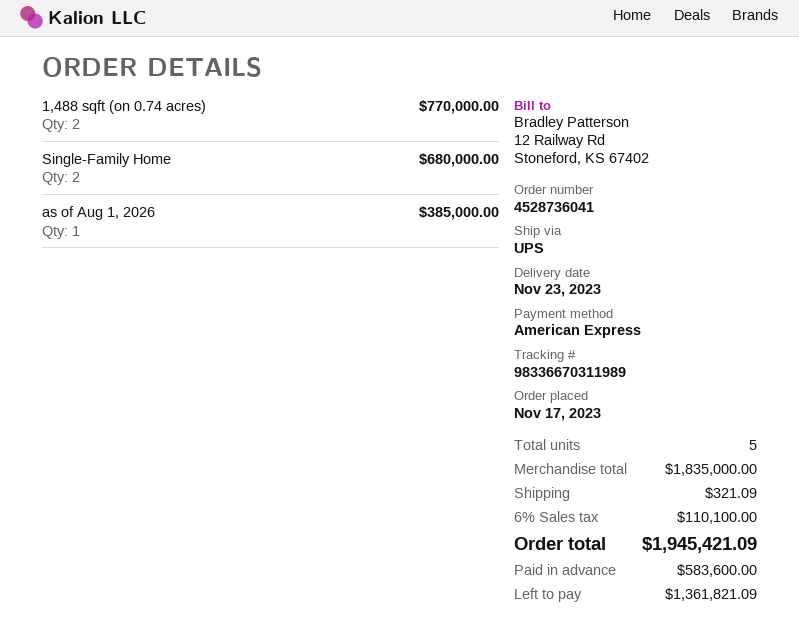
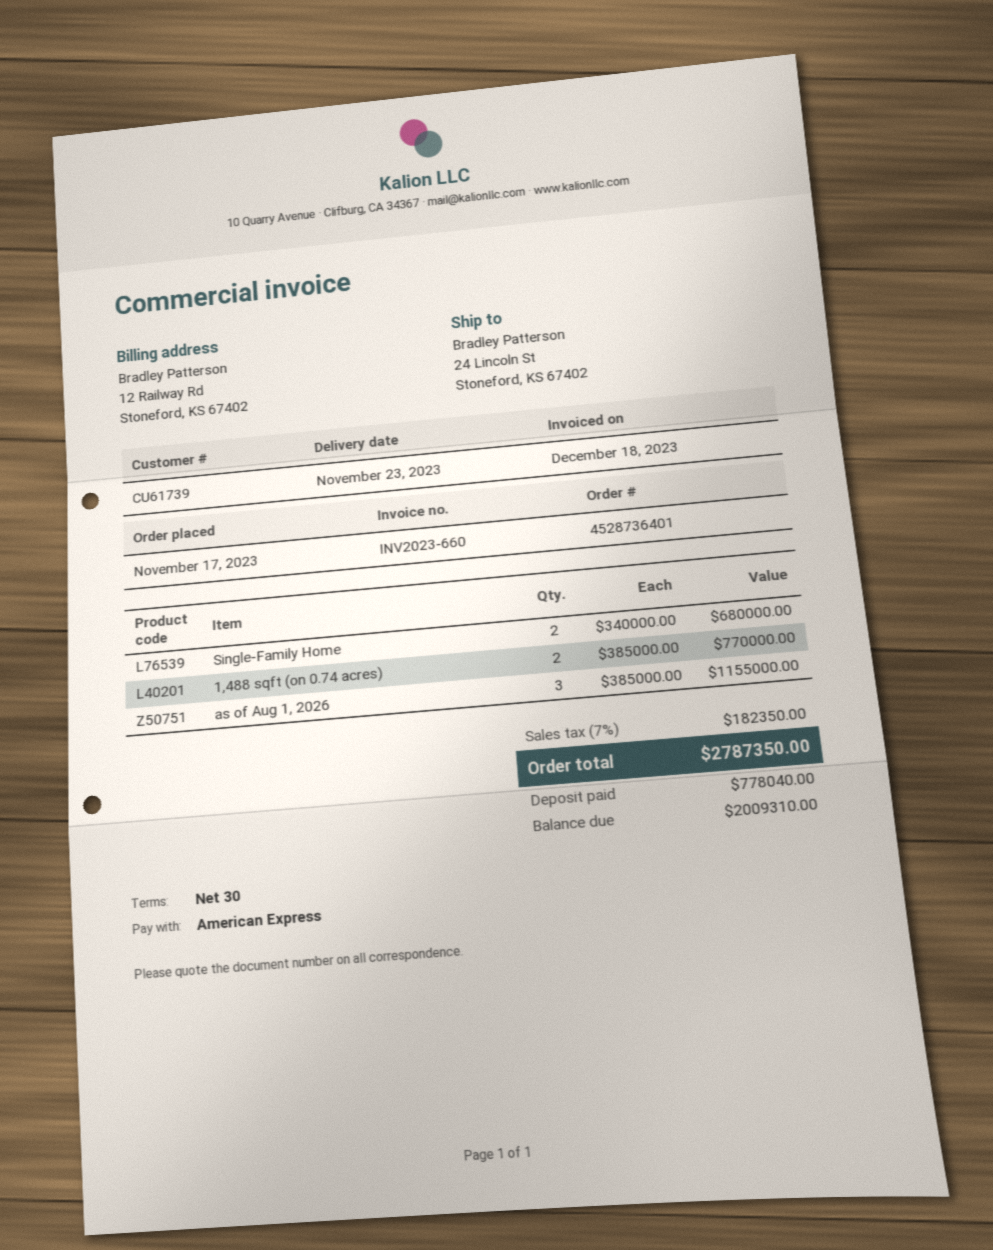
order number: 4528736041 -> 4528736401
as of Aug 1, 2026: 1 for 385000.00 -> 3 for 1155000.00
shipping: 321.09 -> none
tax: 6% = 110100.00 -> 7% = 182350.00
total: 1945421.09 -> 2787350.00
deposit: 583600.00 -> 778040.00
balance: 1361821.09 -> 2009310.00

